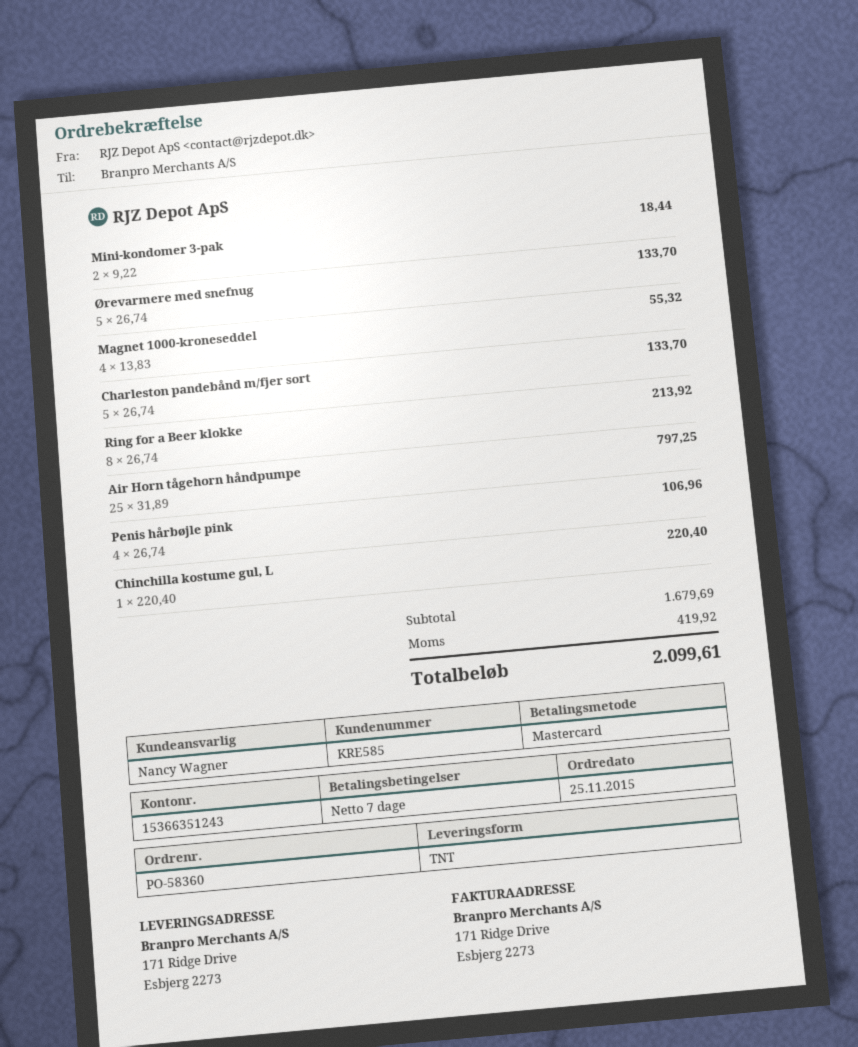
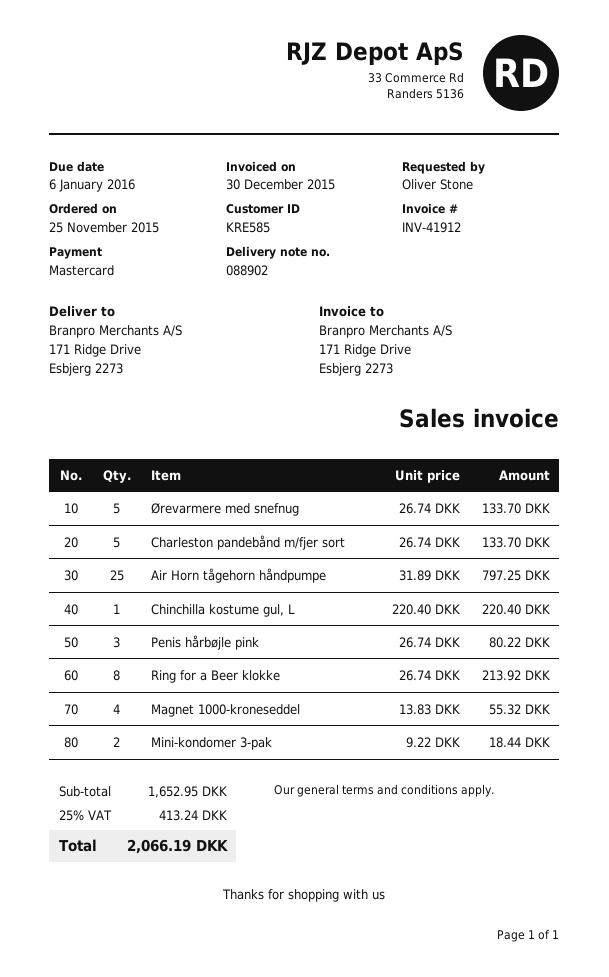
Penis hårbøjle pink: 4 x 26.74 = 106.96 -> 3 x 26.74 = 80.22
subtotal: 1679.69 -> 1652.95
tax: 419.92 -> 413.24
total: 2099.61 -> 2066.19

